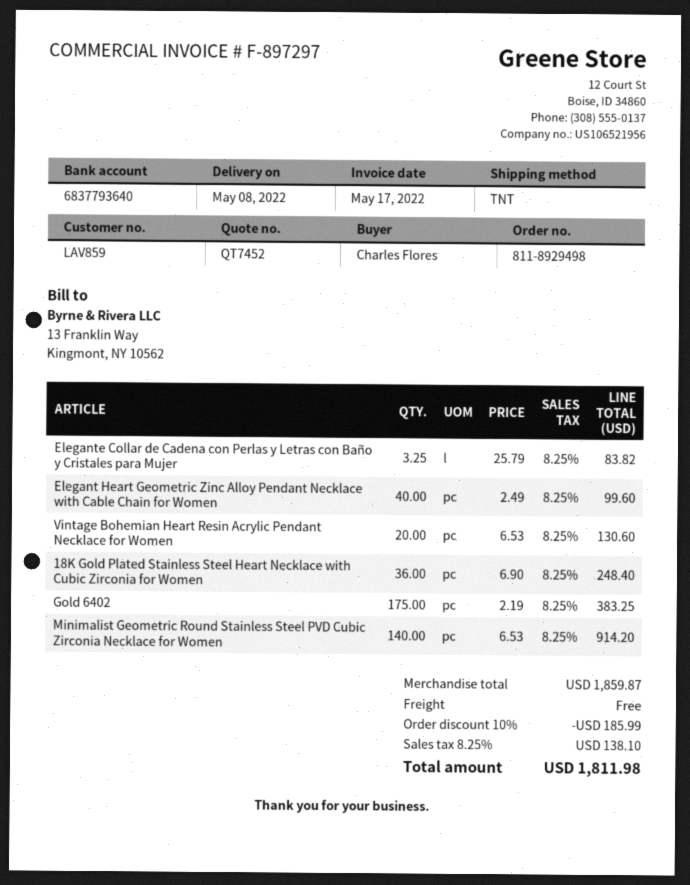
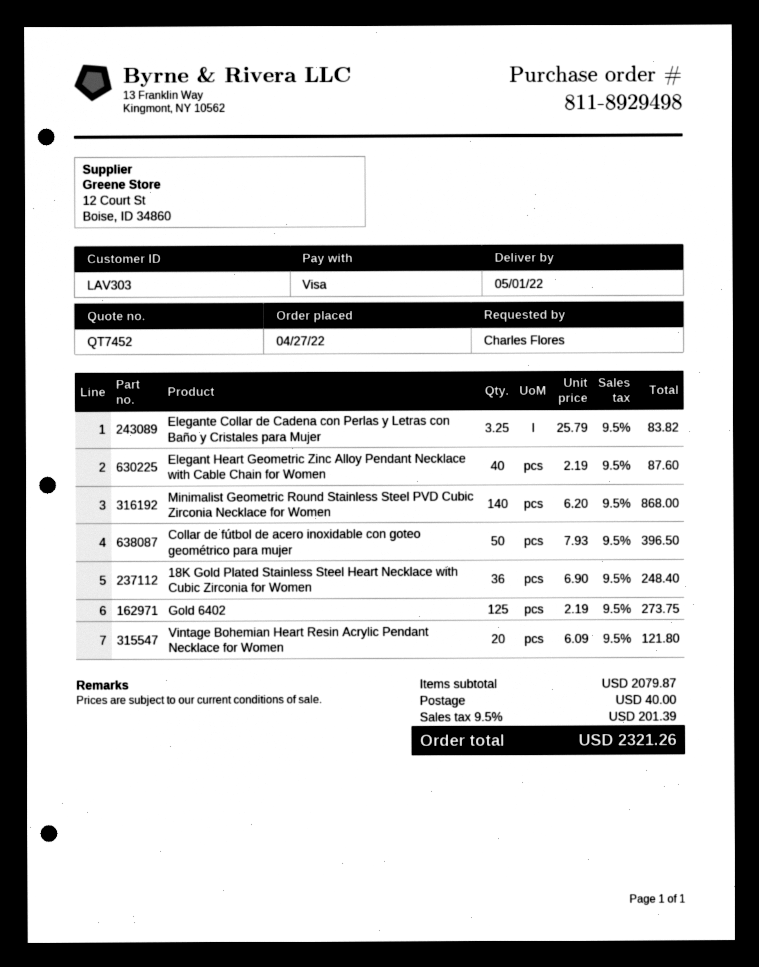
delivery date: 2022-05-08 -> 2022-05-01
customer number: LAV859 -> LAV303
Elegant Heart Geometric Zinc Alloy Pendant Necklace with Cable Chain for Women: 40 x 2.49 = 99.60 -> 40 x 2.19 = 87.60
Vintage Bohemian Heart Resin Acrylic Pendant Necklace for Women: 20 x 6.53 = 130.60 -> 20 x 6.09 = 121.80
Gold 6402: 175 x 2.19 = 383.25 -> 125 x 2.19 = 273.75
Minimalist Geometric Round Stainless Steel PVD Cubic Zirconia Necklace for Women: 140 x 6.53 = 914.20 -> 140 x 6.20 = 868.00
Collar de fútbol de acero inoxidable con goteo geométrico para mujer: none -> 50 x 7.93 = 396.50
subtotal: 1859.87 -> 2079.87
discount: 10% = 185.99 -> none
shipping: 0.00 -> 40.00
tax: 8.25% = 138.10 -> 9.5% = 201.39
total: 1811.98 -> 2321.26

